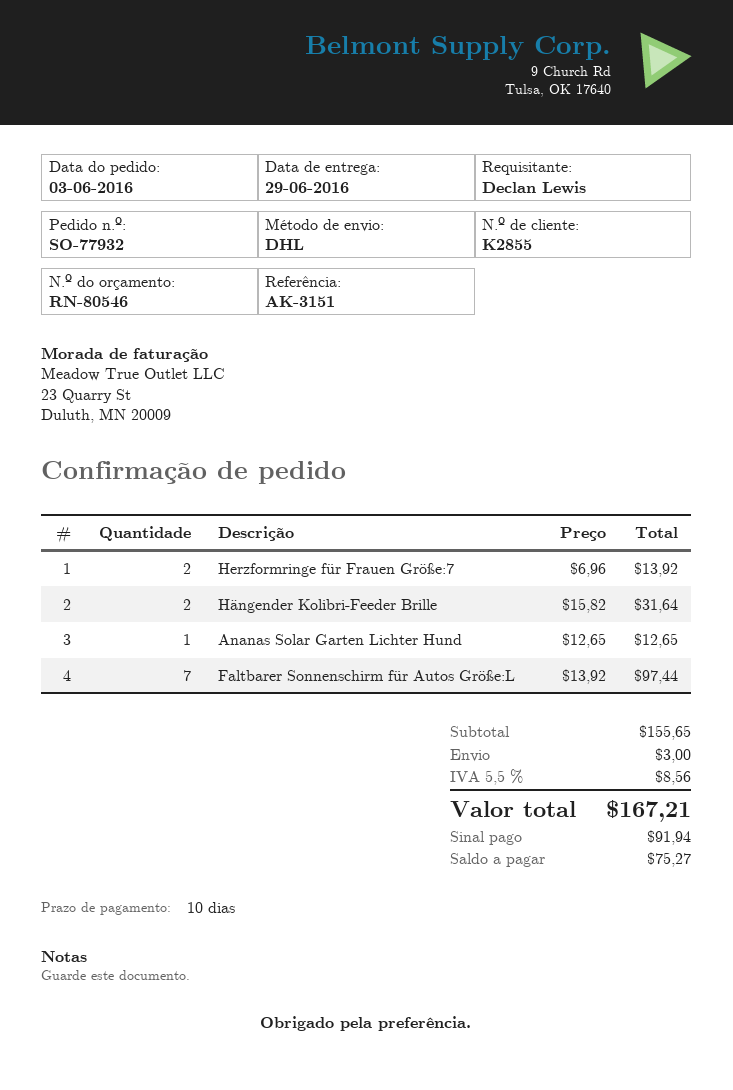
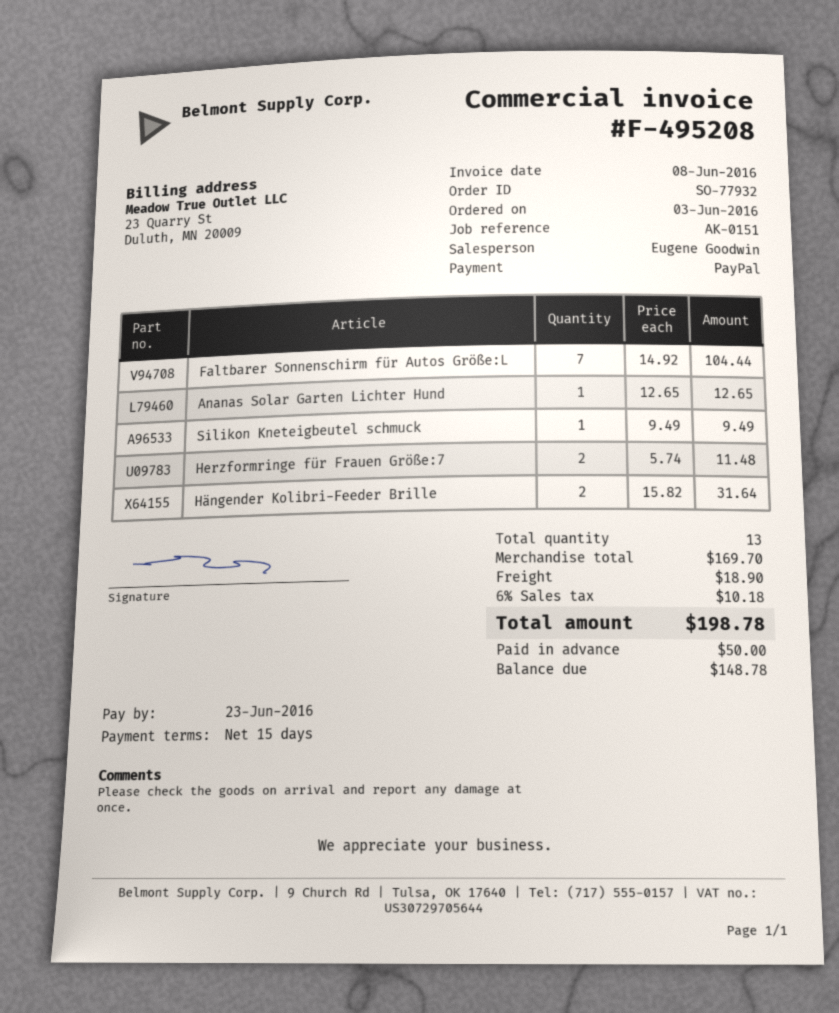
payment terms: 10 days -> 15 days
reference: AK-3151 -> AK-0151
Herzformringe für Frauen Größe:7: 2 x 6.96 = 13.92 -> 2 x 5.74 = 11.48
Faltbarer Sonnenschirm für Autos Größe:L: 7 x 13.92 = 97.44 -> 7 x 14.92 = 104.44
Silikon Kneteigbeutel schmuck: none -> 1 x 9.49 = 9.49
subtotal: 155.65 -> 169.70
shipping: 3.00 -> 18.90
tax: 5.5% = 8.56 -> 6% = 10.18
total: 167.21 -> 198.78
deposit: 91.94 -> 50.00
balance: 75.27 -> 148.78

